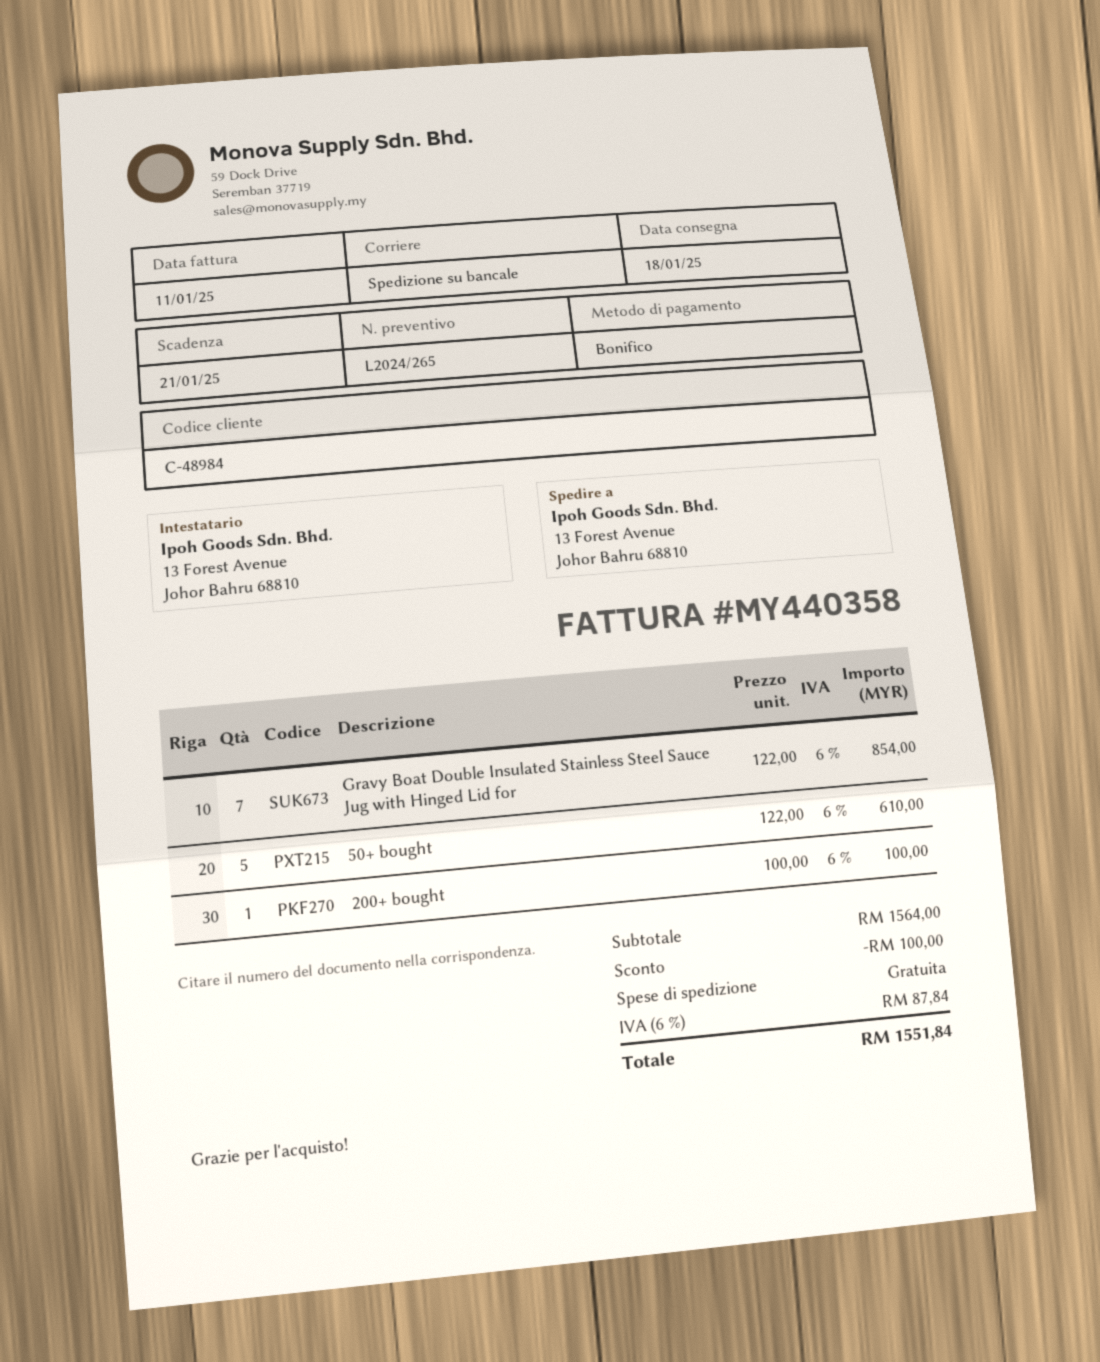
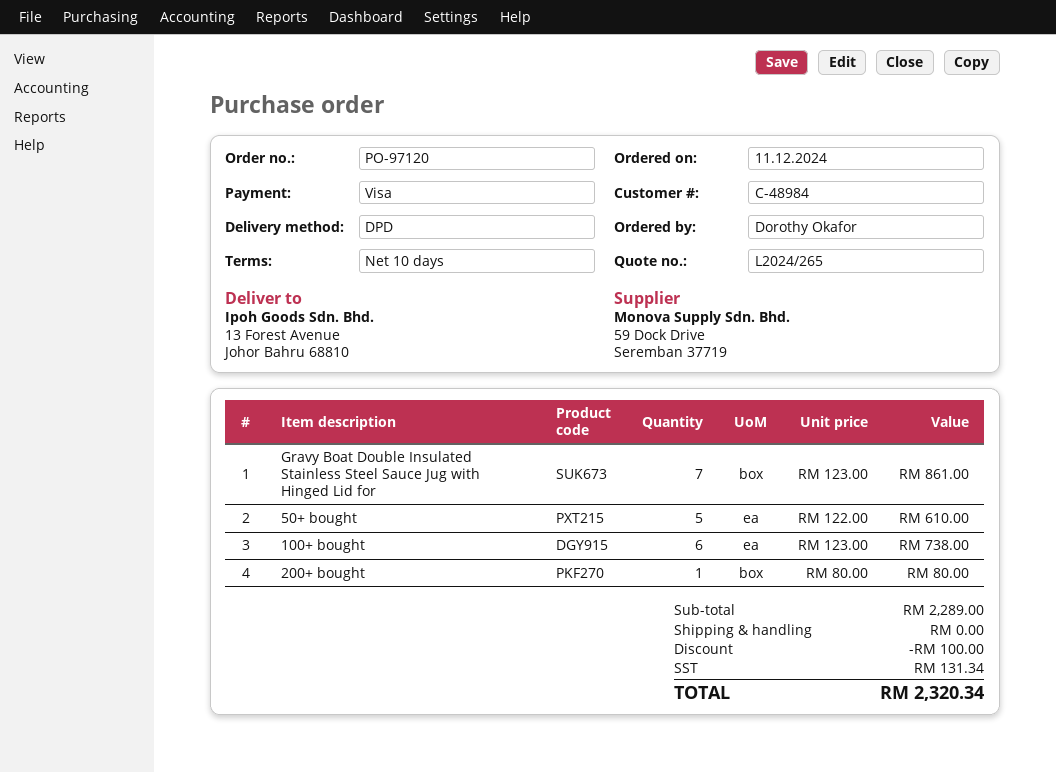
payment method: bank transfer -> Visa
shipping method: pallet freight -> DPD
Gravy Boat Double Insulated Stainless Steel Sauce Jug with Hinged Lid for: 7 x 122.00 = 854.00 -> 7 x 123.00 = 861.00
200+ bought: 1 x 100.00 = 100.00 -> 1 x 80.00 = 80.00
100+ bought: none -> 6 x 123.00 = 738.00
subtotal: 1564.00 -> 2289.00
tax: 87.84 -> 131.34
total: 1551.84 -> 2320.34

